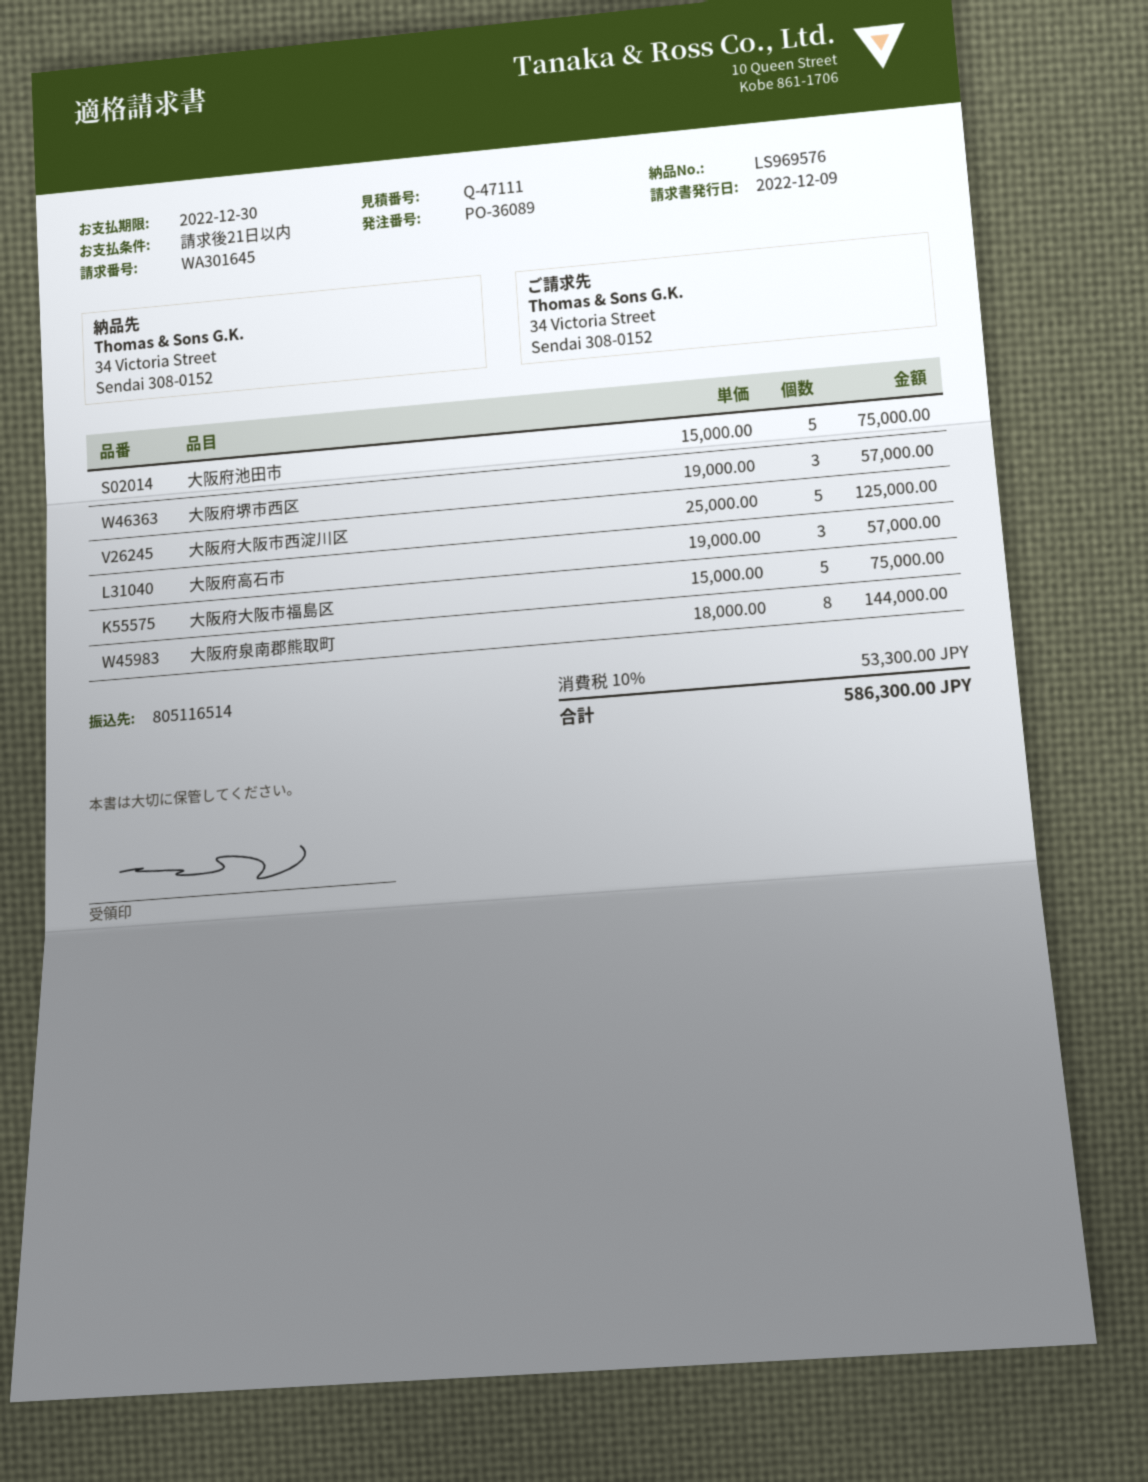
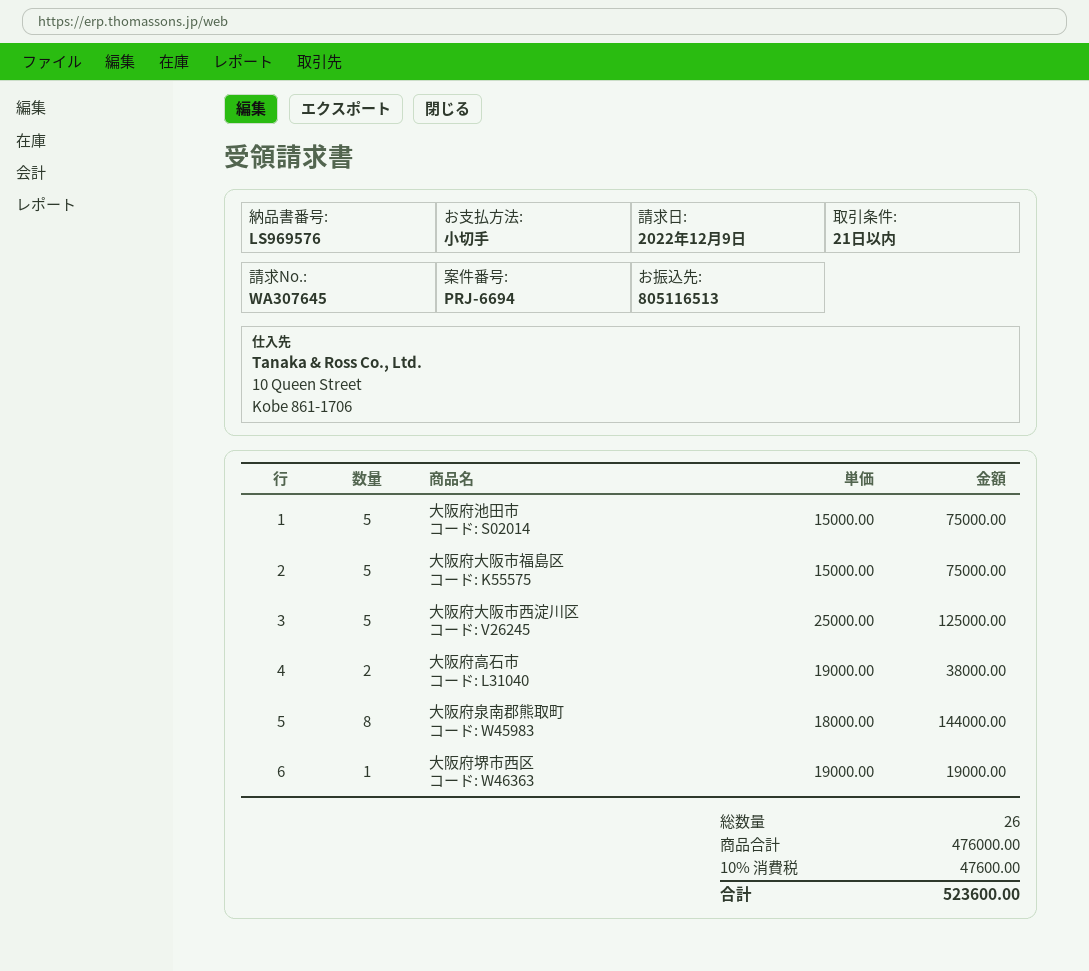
invoice number: WA301645 -> WA307645
bank account: 805116514 -> 805116513
大阪府堺市西区: 3 x 19000.00 = 57000.00 -> 1 x 19000.00 = 19000.00
大阪府高石市: 3 x 19000.00 = 57000.00 -> 2 x 19000.00 = 38000.00
tax: 10% = 53300.00 -> 10% = 47600.00
total: 586300.00 -> 523600.00

